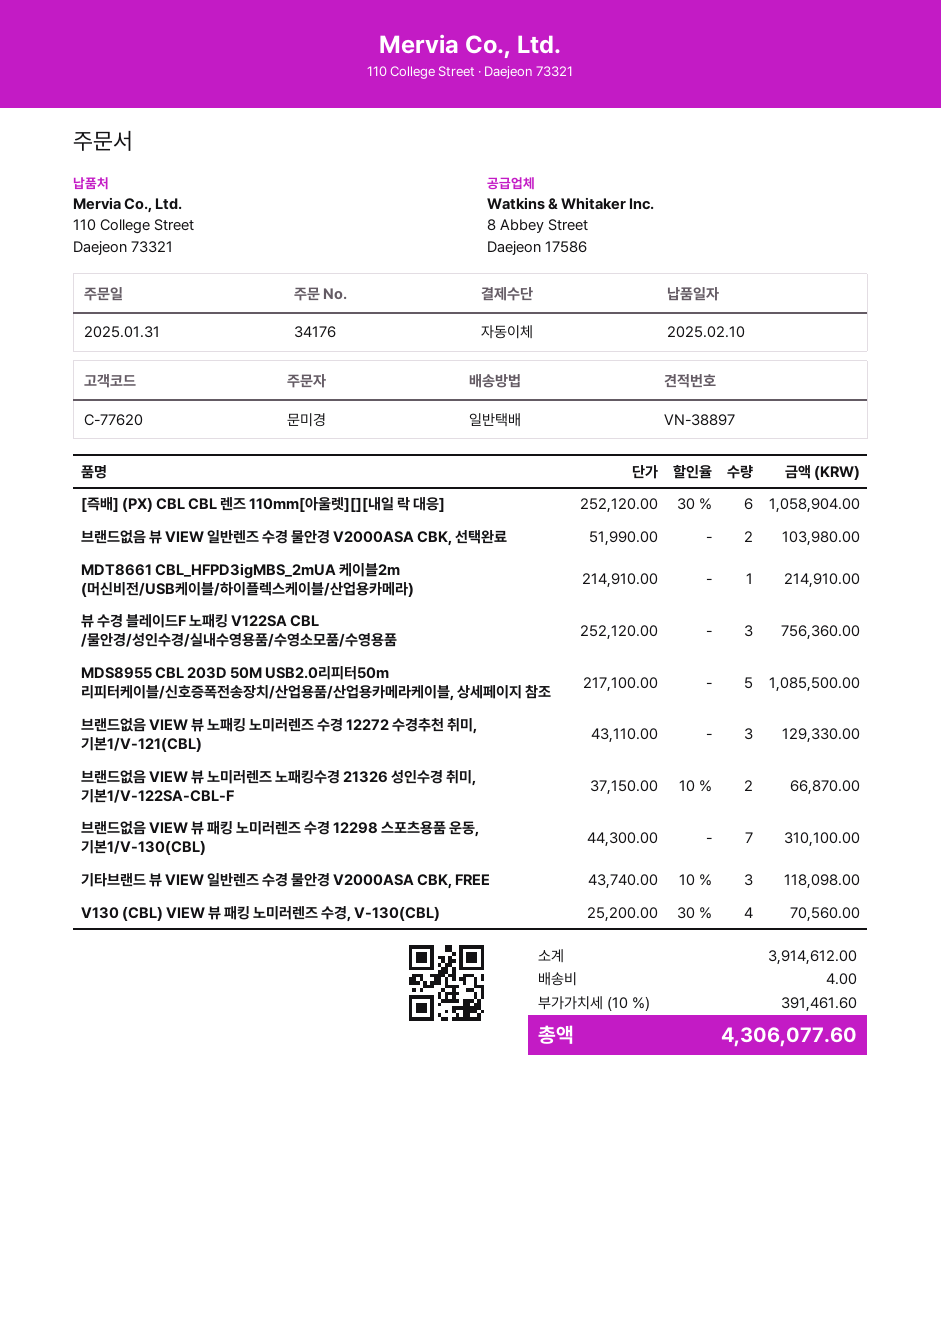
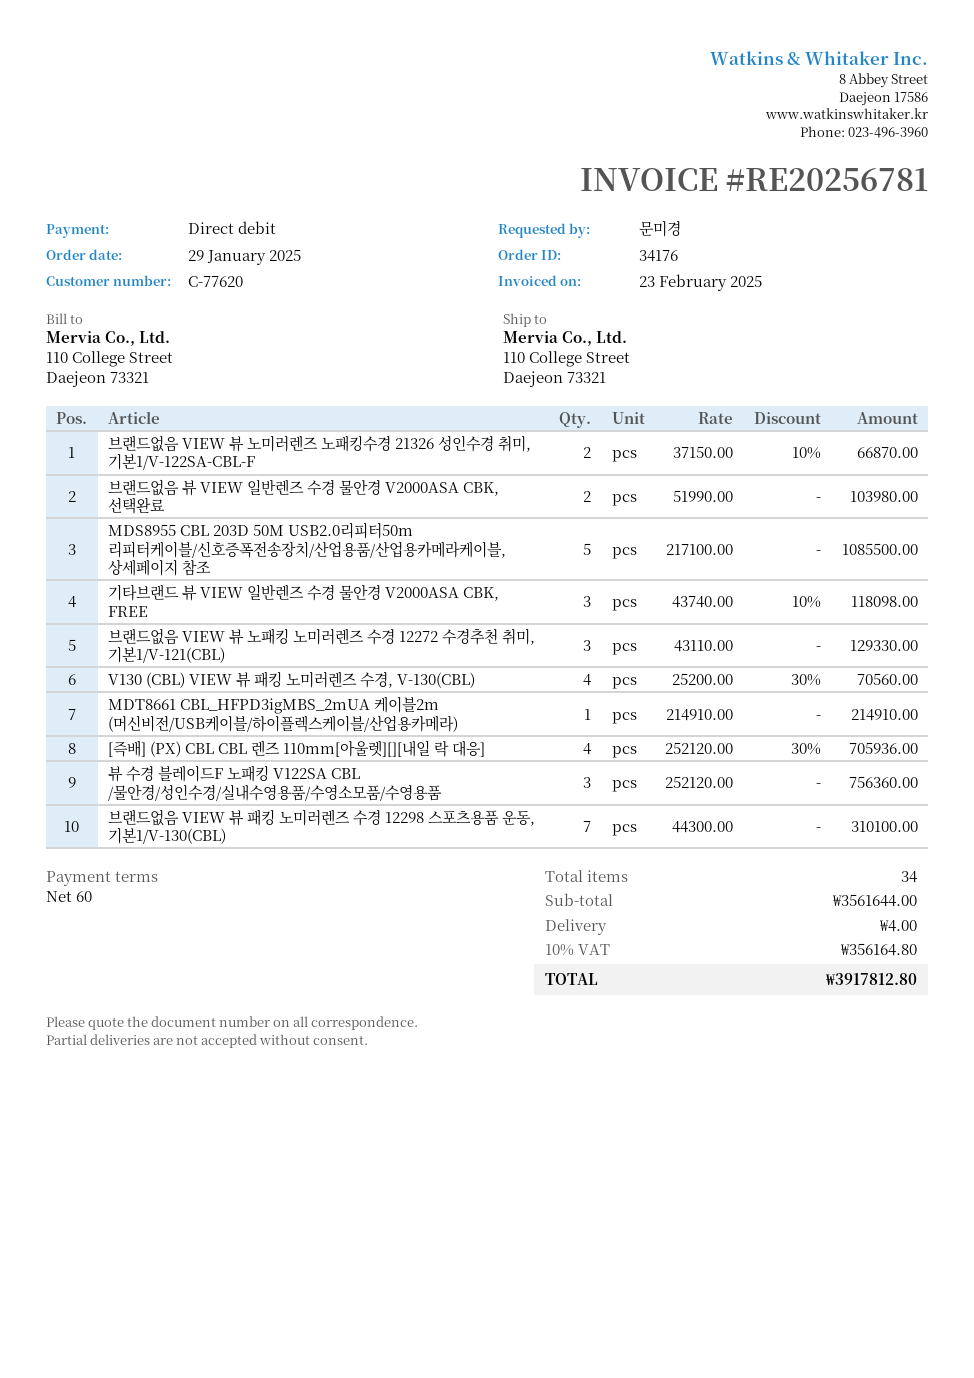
order date: 2025-01-31 -> 2025-01-29
[즉배] (PX) CBL CBL 렌즈 110mm[아울렛][][내일 락 대응]: 6 x 252120.00 - 30% = 1058904.00 -> 4 x 252120.00 - 30% = 705936.00
subtotal: 3914612.00 -> 3561644.00
tax: 10% = 391461.60 -> 10% = 356164.80
total: 4306077.60 -> 3917812.80

